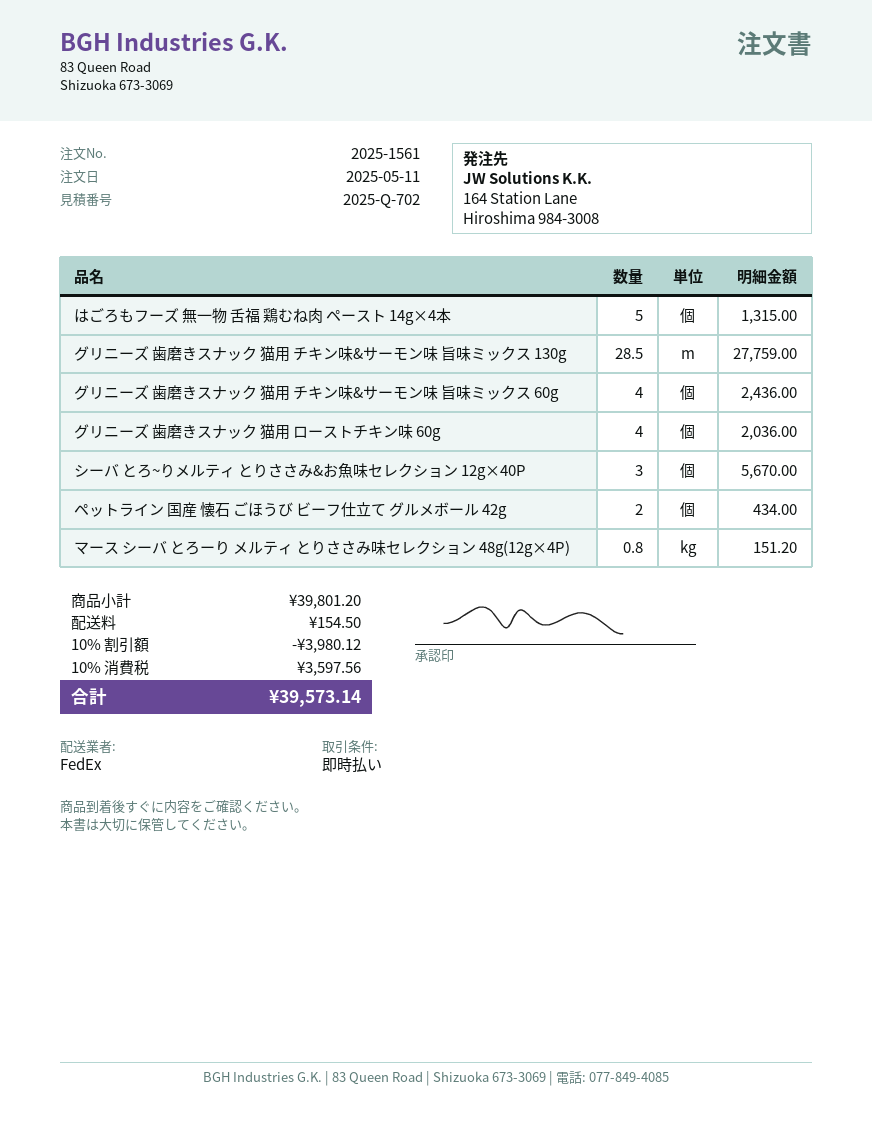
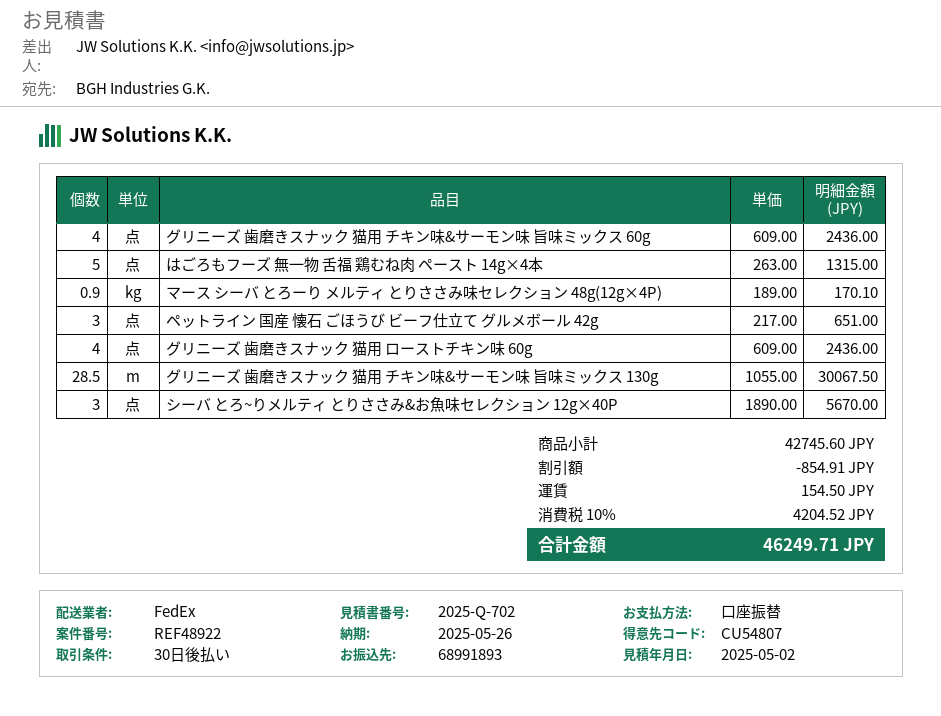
payment terms: on receipt -> 30 days
グリニーズ 歯磨きスナック 猫用 チキン味&サーモン味 旨味ミックス 130g: 28.5 for 27759.00 -> 28.5 for 30067.50
グリニーズ 歯磨きスナック 猫用 ローストチキン味 60g: 4 for 2036.00 -> 4 for 2436.00
ペットライン 国産 懐石 ごほうび ビーフ仕立て グルメボール 42g: 2 for 434.00 -> 3 for 651.00
マース シーバ とろーり メルティ とりささみ味セレクション 48g(12g×4P): 0.8 for 151.20 -> 0.9 for 170.10
subtotal: 39801.20 -> 42745.60
discount: 3980.12 -> 854.91
tax: 10% = 3597.56 -> 10% = 4204.52
total: 39573.14 -> 46249.71

